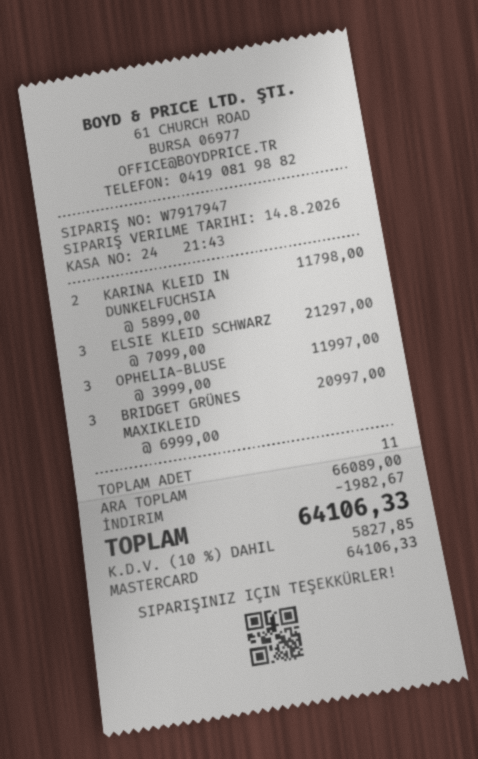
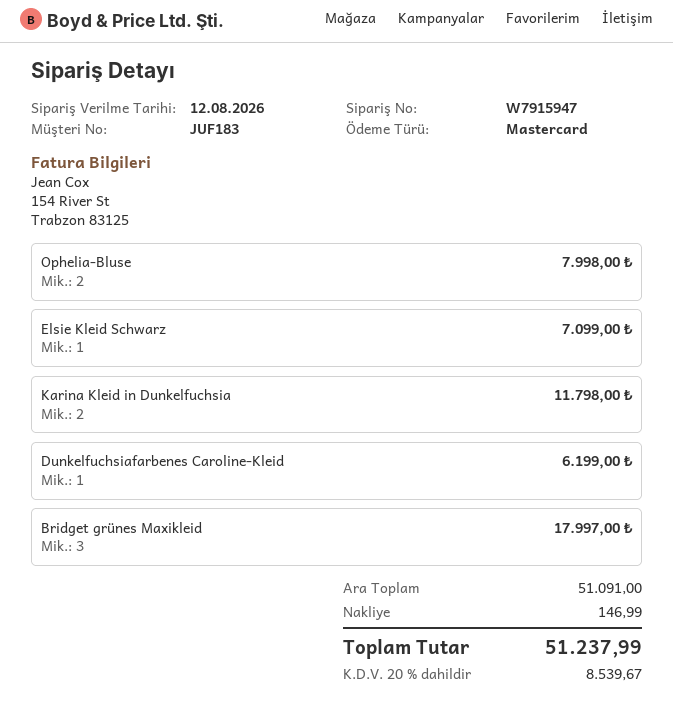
order number: W7917947 -> W7915947
order date: 2026-08-14 -> 2026-08-12
ELSIE KLEID SCHWARZ: 3 for 21297.00 -> 1 for 7099.00
OPHELIA-BLUSE: 3 for 11997.00 -> 2 for 7998.00
BRIDGET GRÜNES MAXIKLEID: 3 for 20997.00 -> 3 for 17997.00
Dunkelfuchsiafarbenes Caroline-Kleid: none -> 1 for 6199.00
subtotal: 66089.00 -> 51091.00
discount: 1982.67 -> none
shipping: none -> 146.99
tax: 10% = 5827.85 -> 20% = 8539.67
total: 64106.33 -> 51237.99

